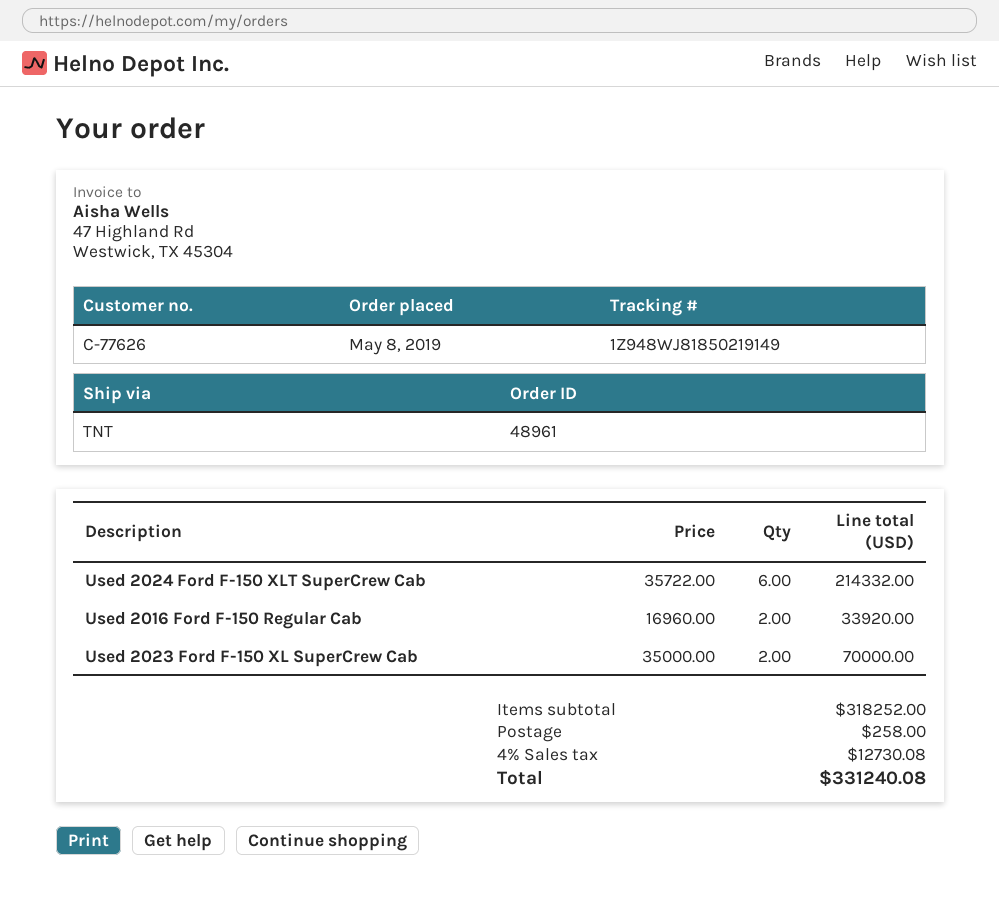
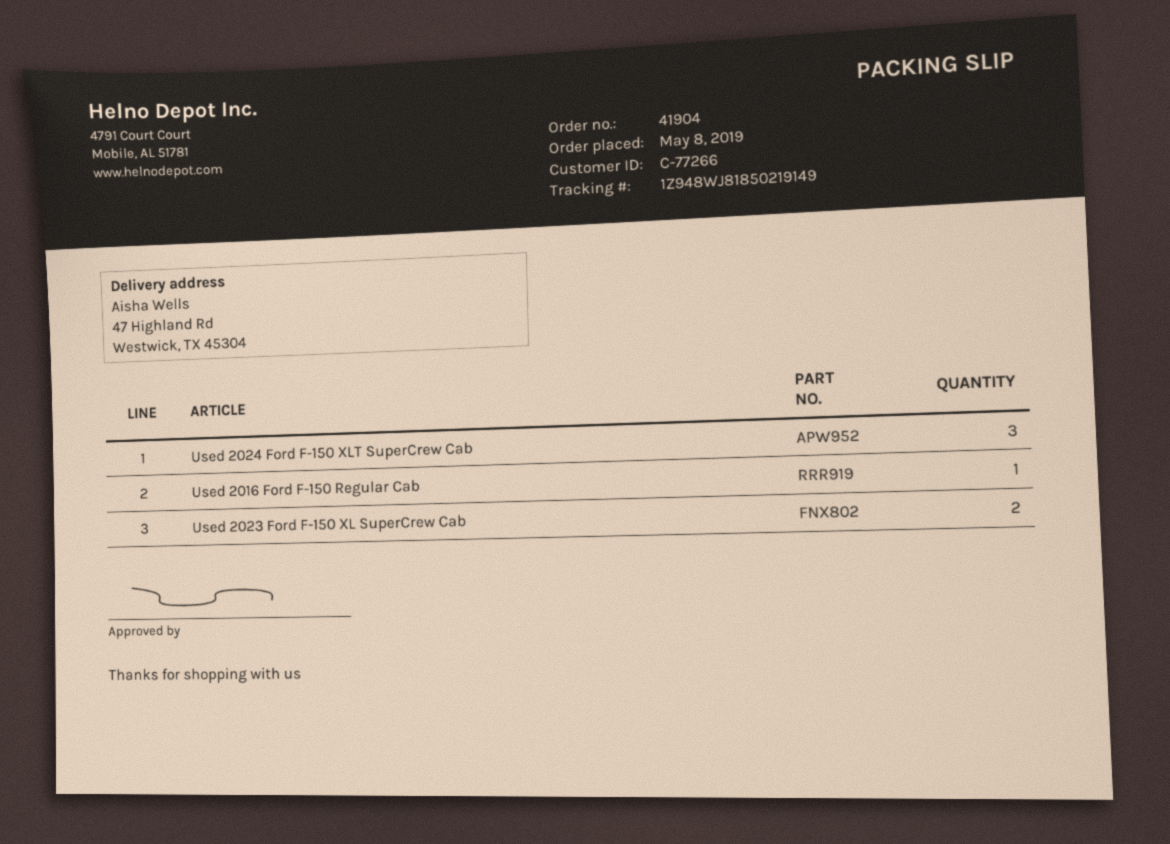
order number: 48961 -> 41904
customer number: C-77626 -> C-77266
Used 2024 Ford F-150 XLT SuperCrew Cab: 6 -> 3
Used 2016 Ford F-150 Regular Cab: 2 -> 1

